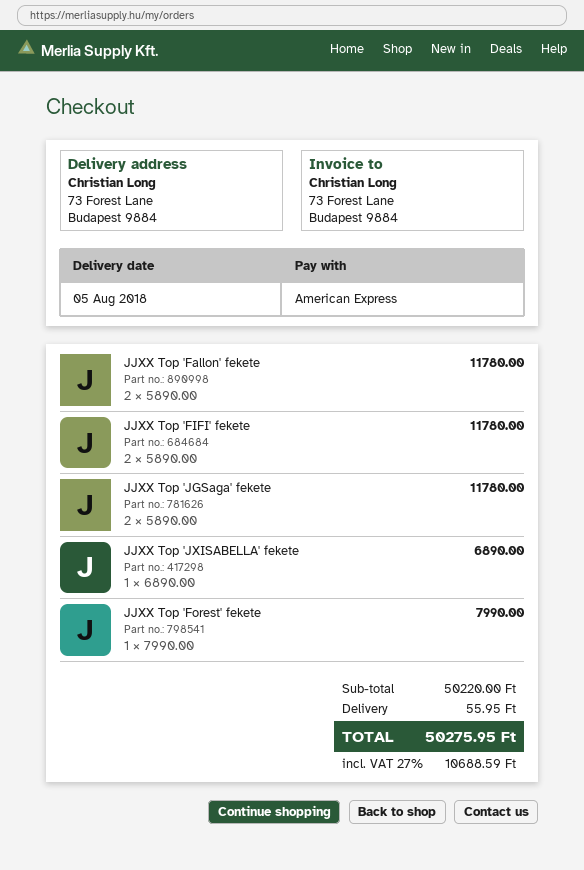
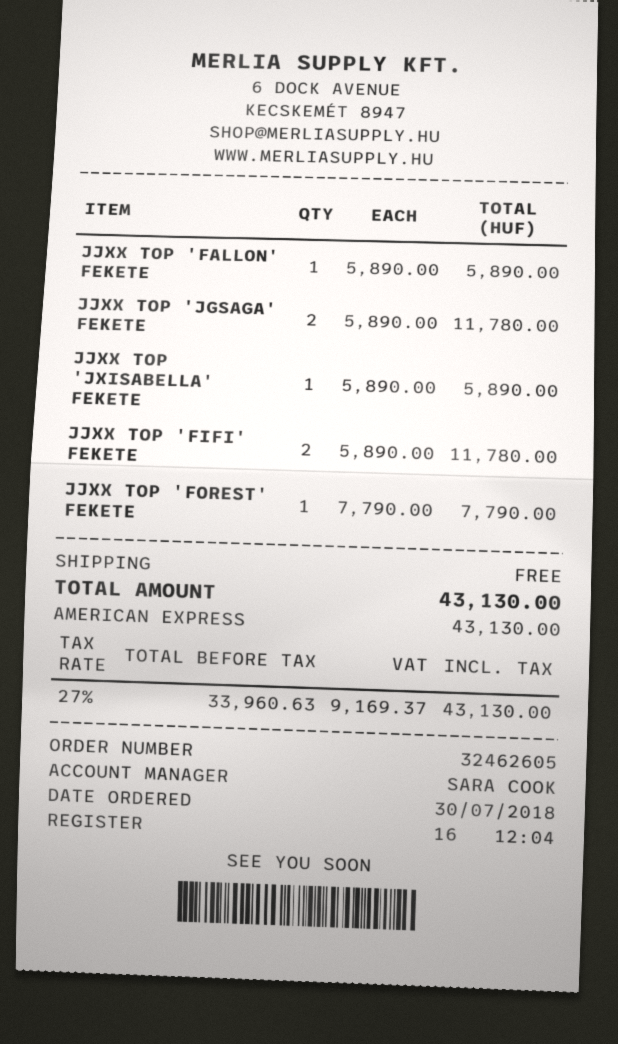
JJXX Top 'Fallon' fekete: 2 x 5890.00 = 11780.00 -> 1 x 5890.00 = 5890.00
JJXX Top 'JXISABELLA' fekete: 1 x 6890.00 = 6890.00 -> 1 x 5890.00 = 5890.00
JJXX Top 'Forest' fekete: 1 x 7990.00 = 7990.00 -> 1 x 7790.00 = 7790.00
shipping: 55.95 -> 0.00
tax: 27% = 10688.59 -> 27% = 9169.37
total: 50275.95 -> 43130.00

